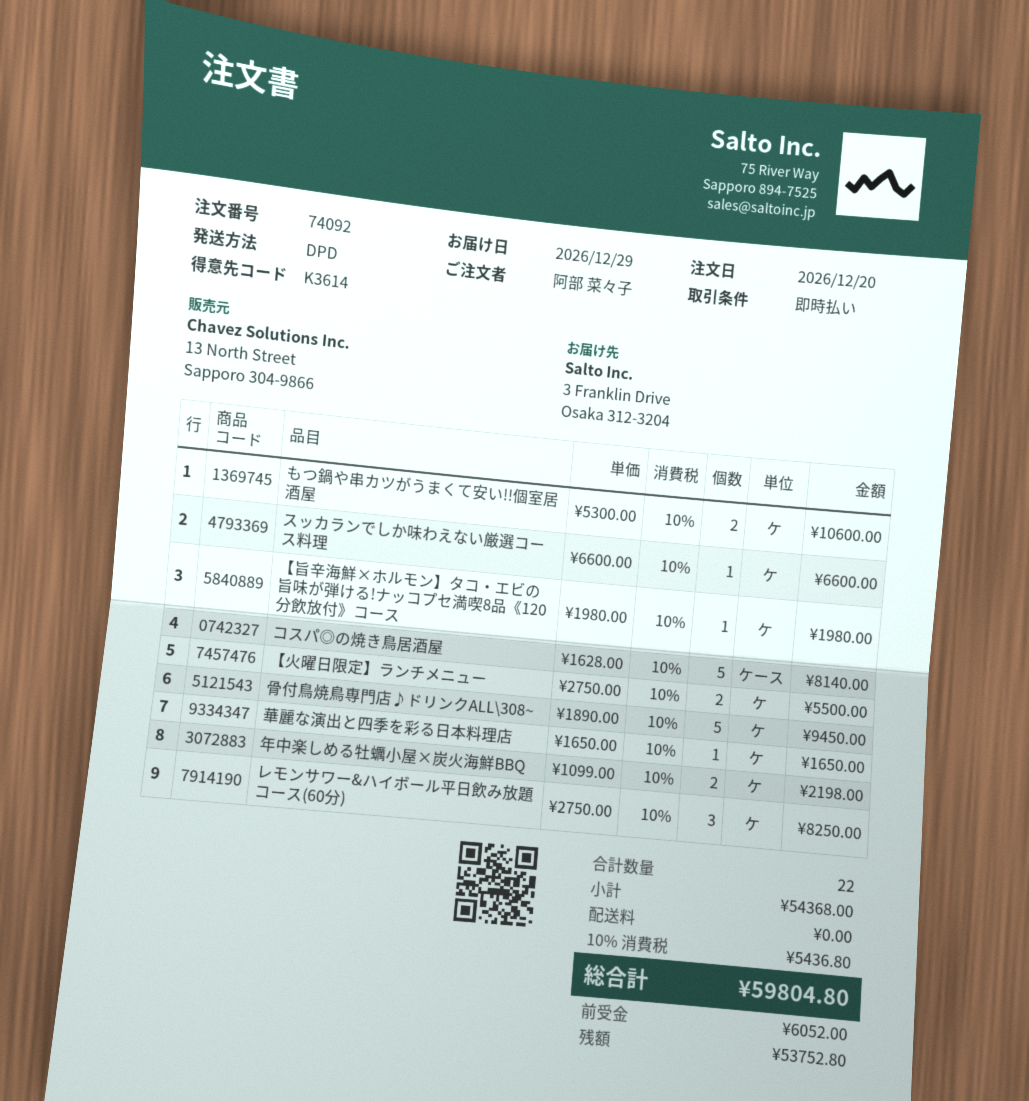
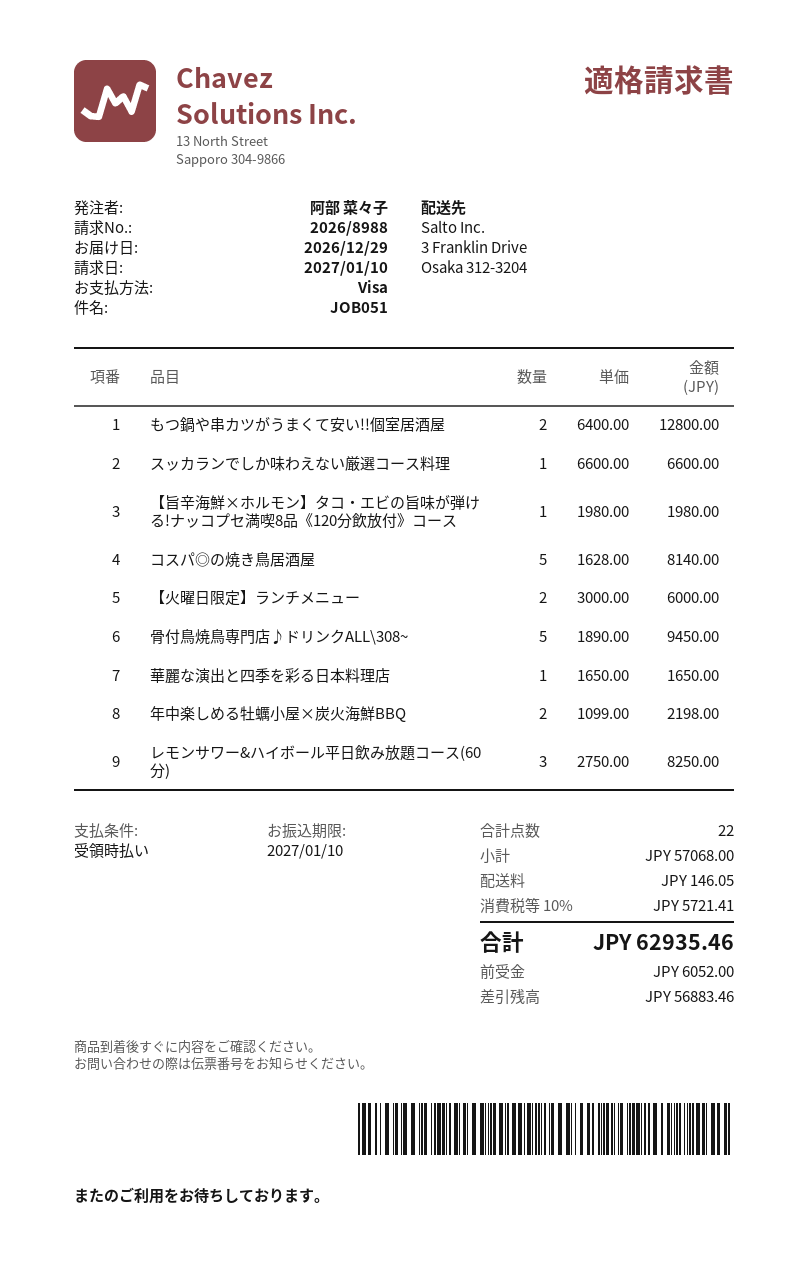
もつ鍋や串カツがうまくて安い!!個室居酒屋: 2 x 5300.00 = 10600.00 -> 2 x 6400.00 = 12800.00
【火曜日限定】ランチメニュー: 2 x 2750.00 = 5500.00 -> 2 x 3000.00 = 6000.00
subtotal: 54368.00 -> 57068.00
shipping: 0.00 -> 146.05
tax: 10% = 5436.80 -> 10% = 5721.41
total: 59804.80 -> 62935.46
balance: 53752.80 -> 56883.46

